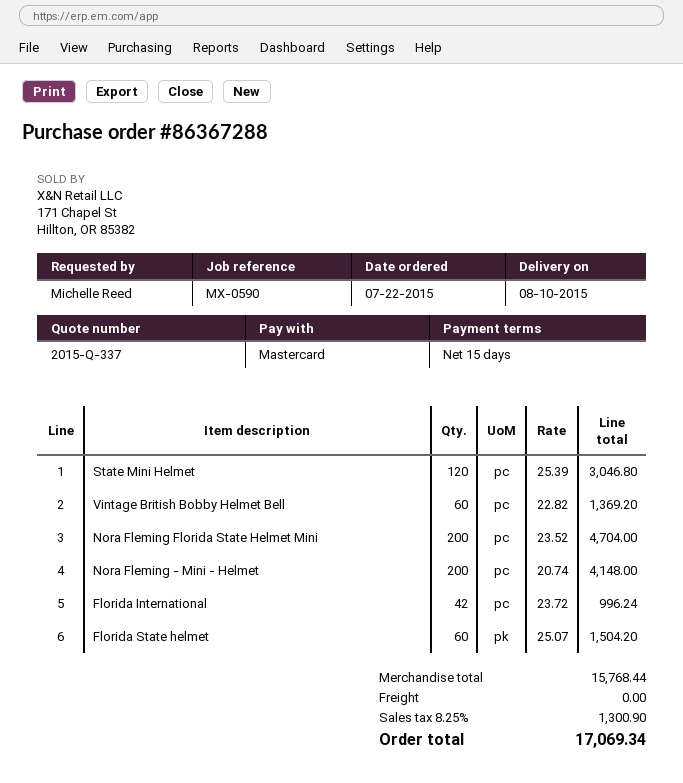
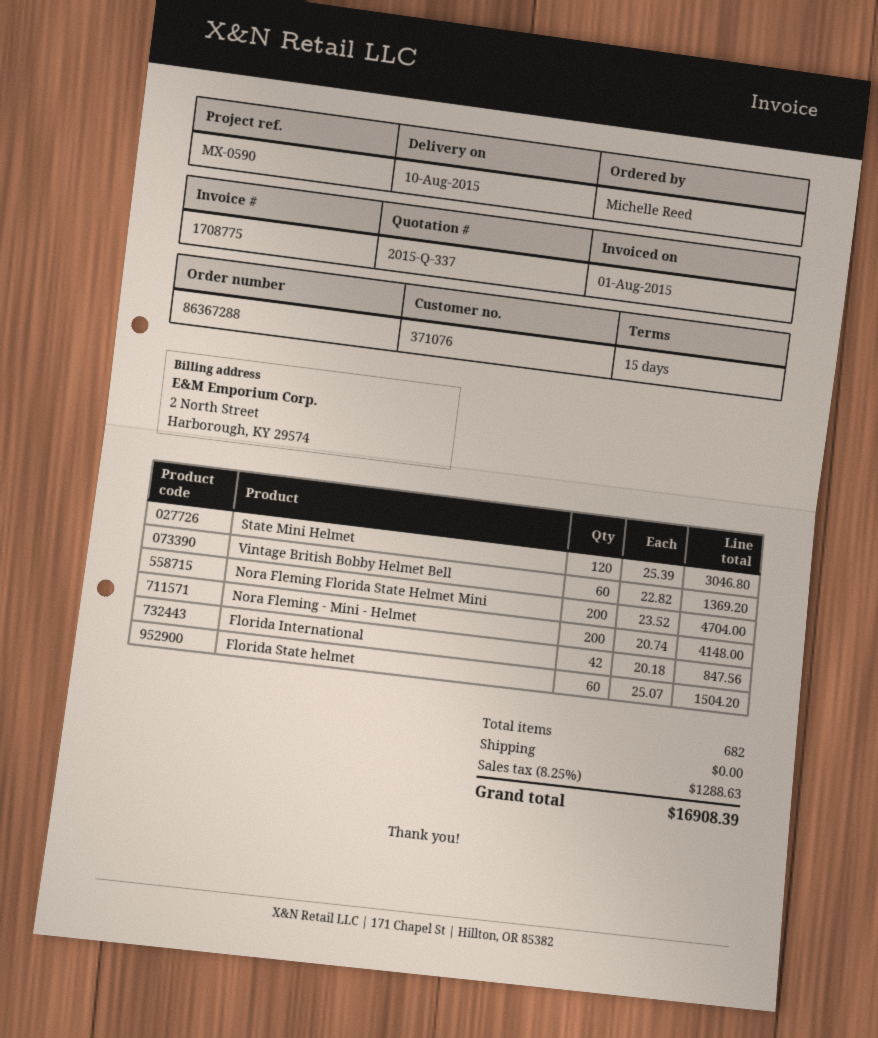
Florida International: 42 x 23.72 = 996.24 -> 42 x 20.18 = 847.56
tax: 8.25% = 1300.90 -> 8.25% = 1288.63
total: 17069.34 -> 16908.39

